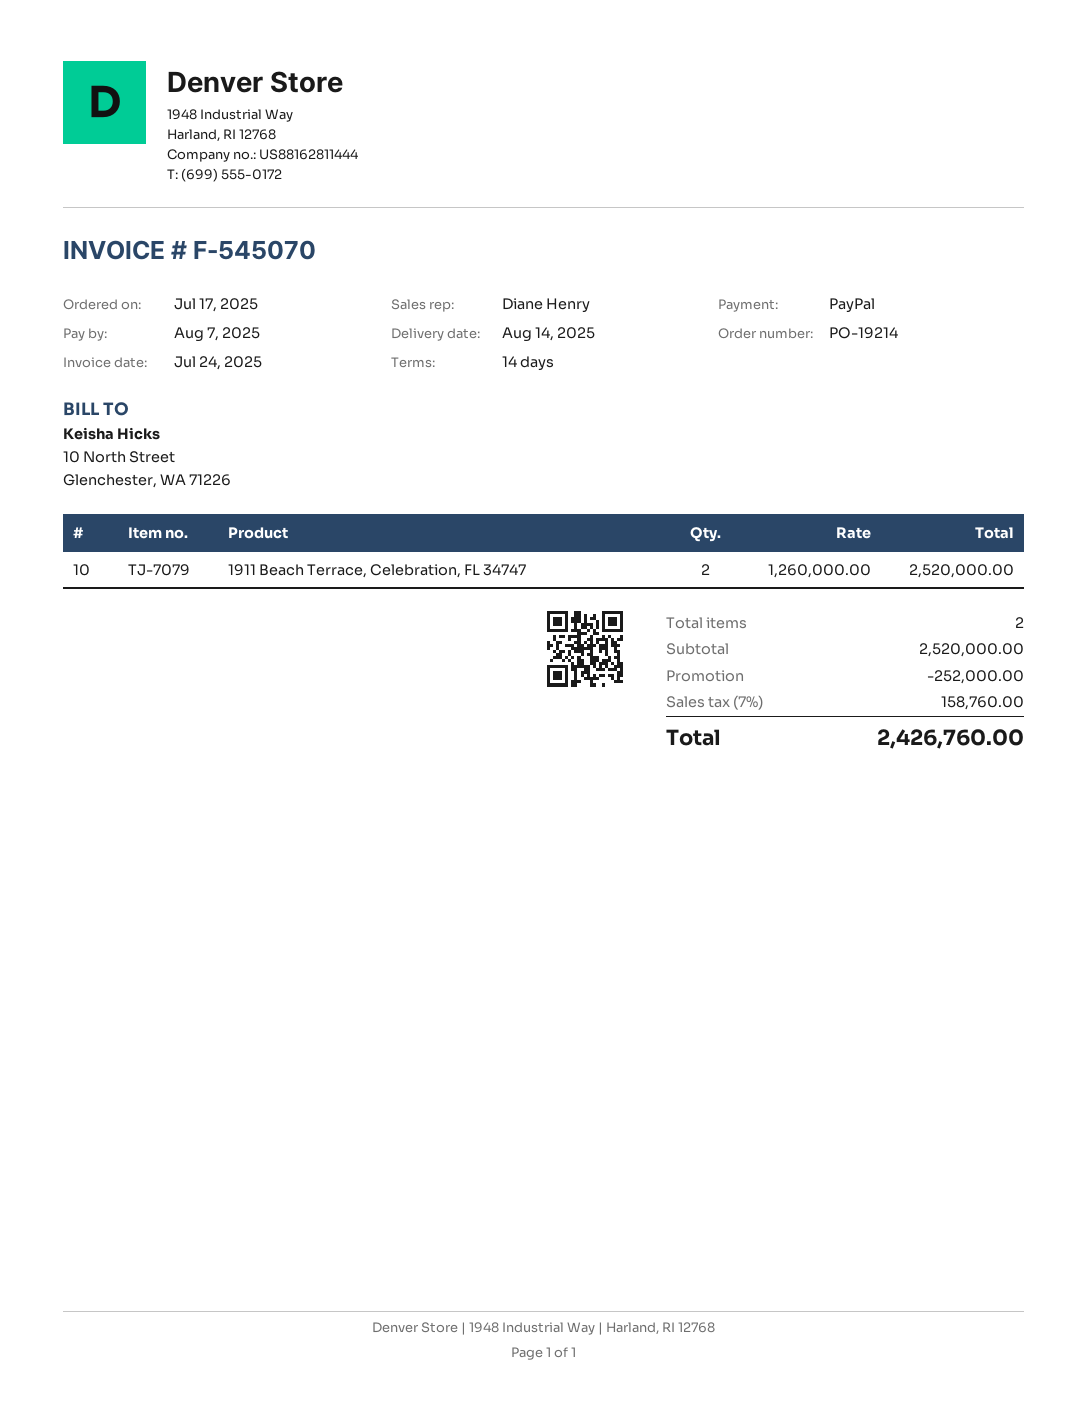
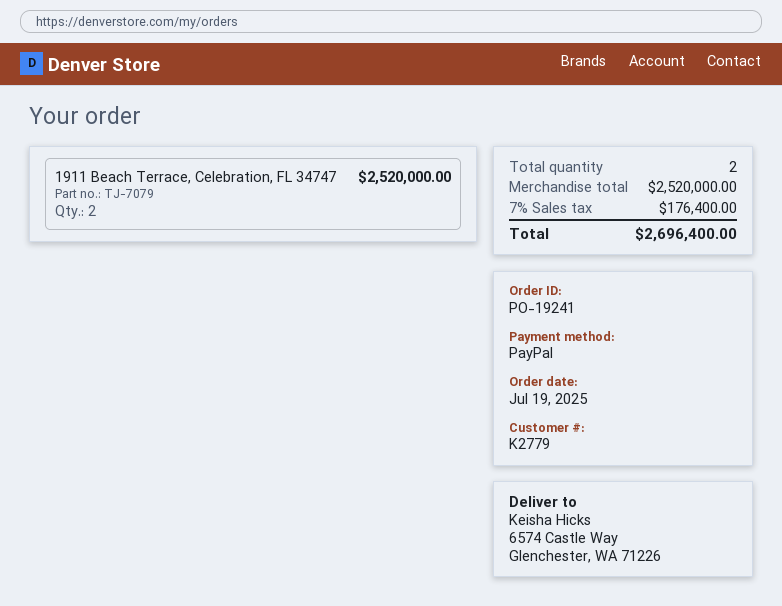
order number: PO-19214 -> PO-19241
order date: 2025-07-17 -> 2025-07-19
discount: 252000.00 -> none
tax: 7% = 158760.00 -> 7% = 176400.00
total: 2426760.00 -> 2696400.00

